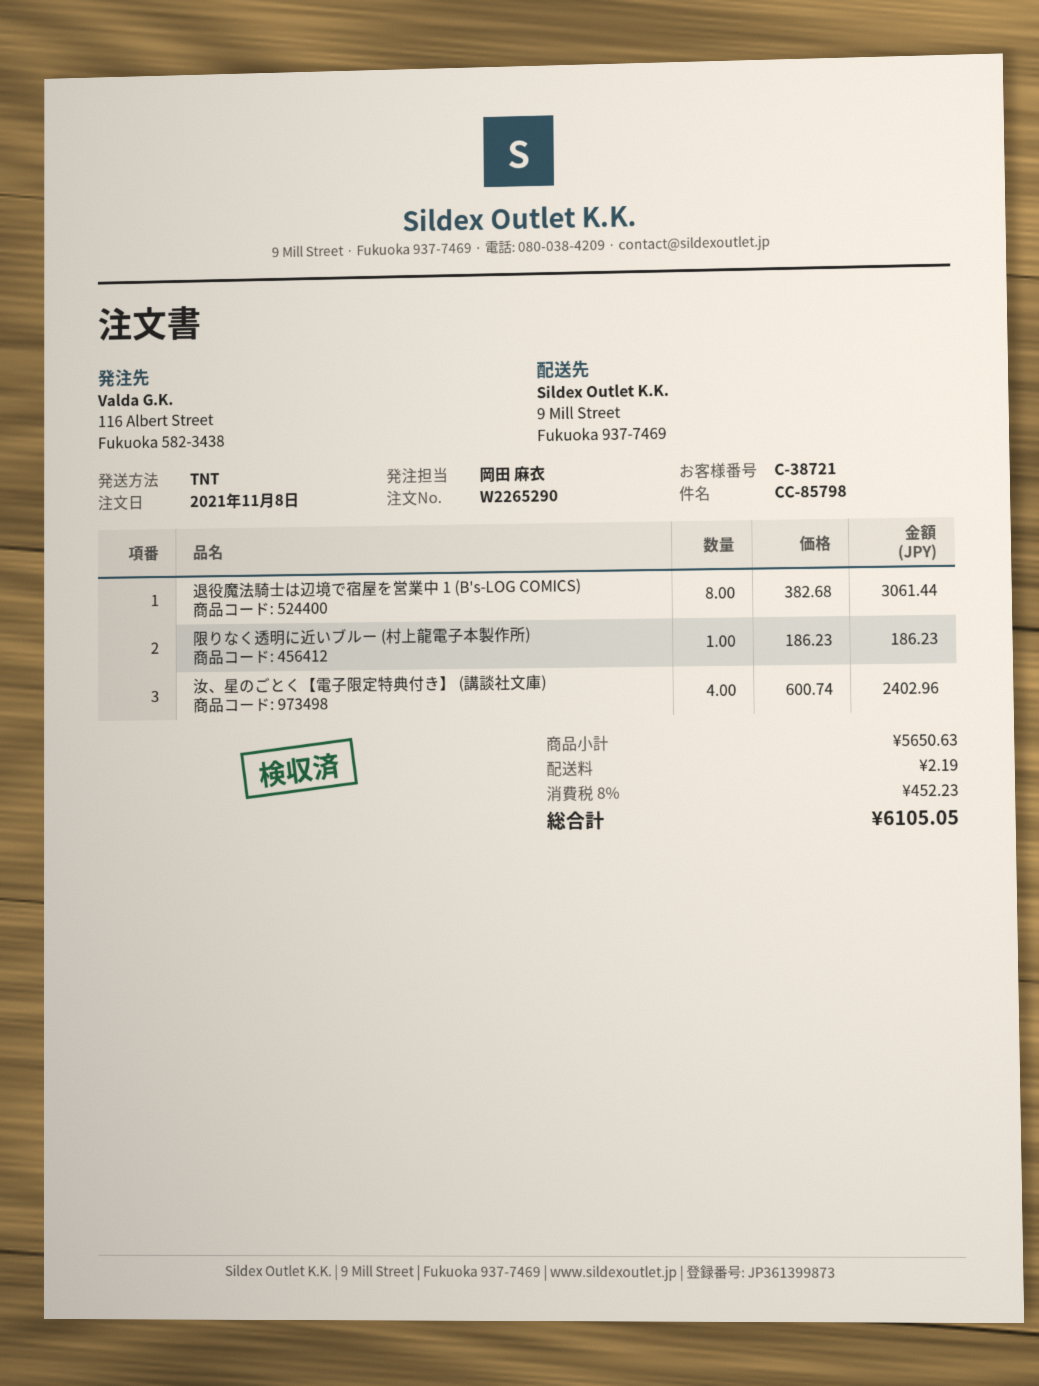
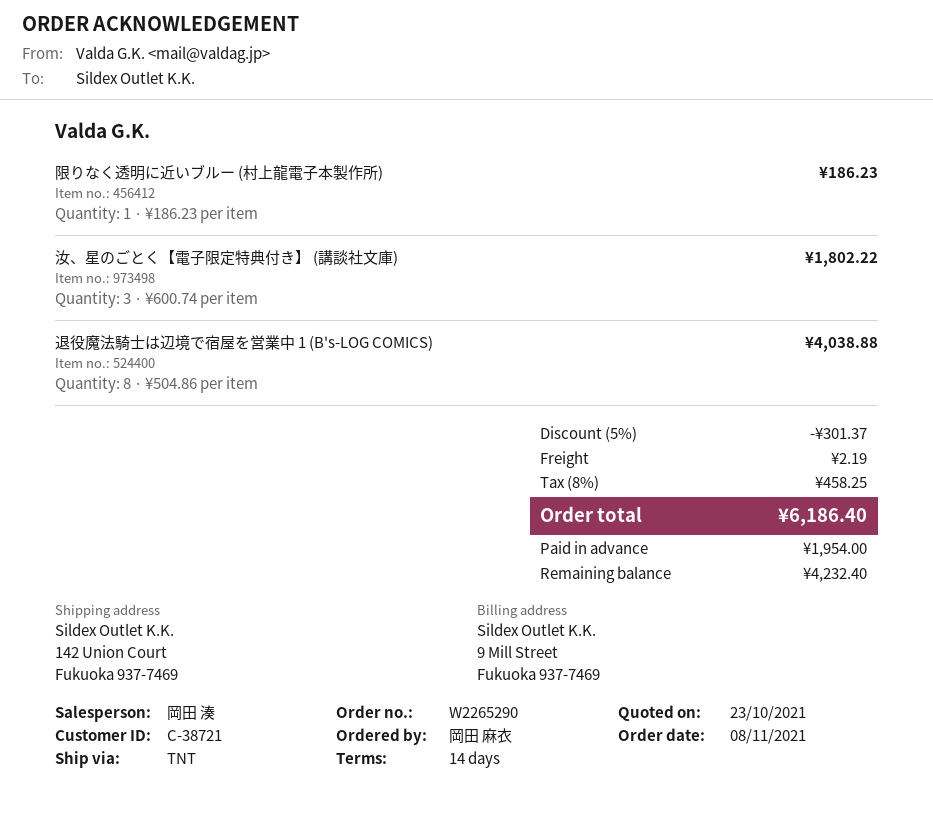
ship to: 9 Mill Street, Fukuoka 937-7469 -> 142 Union Court, Fukuoka 937-7469
退役魔法騎士は辺境で宿屋を営業中 1 (B's-LOG COMICS): 8 x 382.68 = 3061.44 -> 8 x 504.86 = 4038.88
汝、星のごとく【電子限定特典付き】 (講談社文庫): 4 x 600.74 = 2402.96 -> 3 x 600.74 = 1802.22
discount: none -> 5% = 301.37
tax: 8% = 452.23 -> 8% = 458.25
total: 6105.05 -> 6186.40

